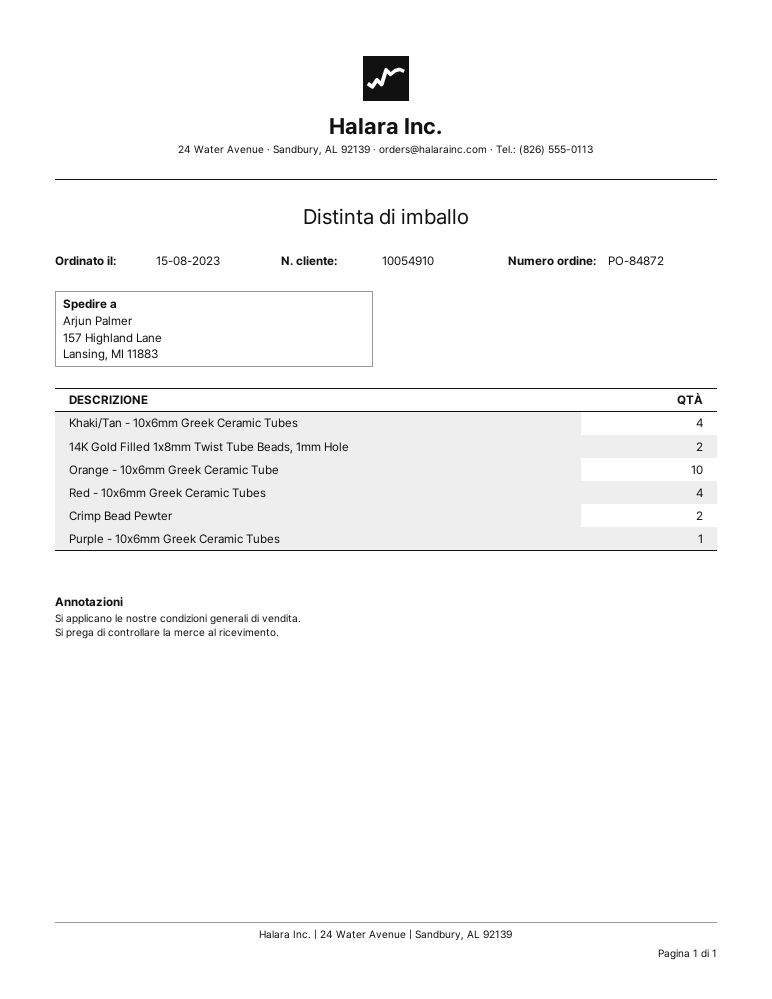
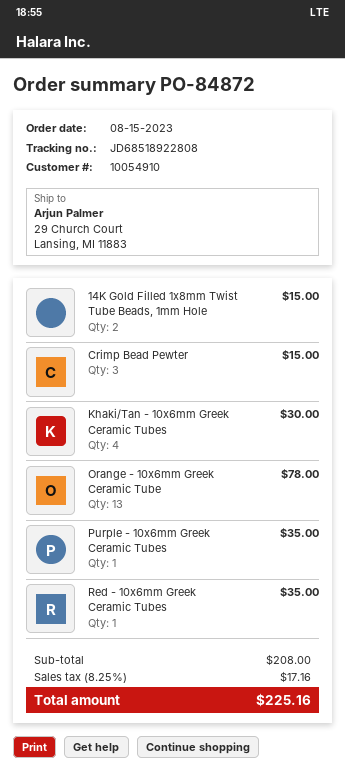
ship to: 157 Highland Lane, Lansing, MI 11883 -> 29 Church Court, Lansing, MI 11883
Orange - 10x6mm Greek Ceramic Tube: 10 -> 13
Red - 10x6mm Greek Ceramic Tubes: 4 -> 1
Crimp Bead Pewter: 2 -> 3

